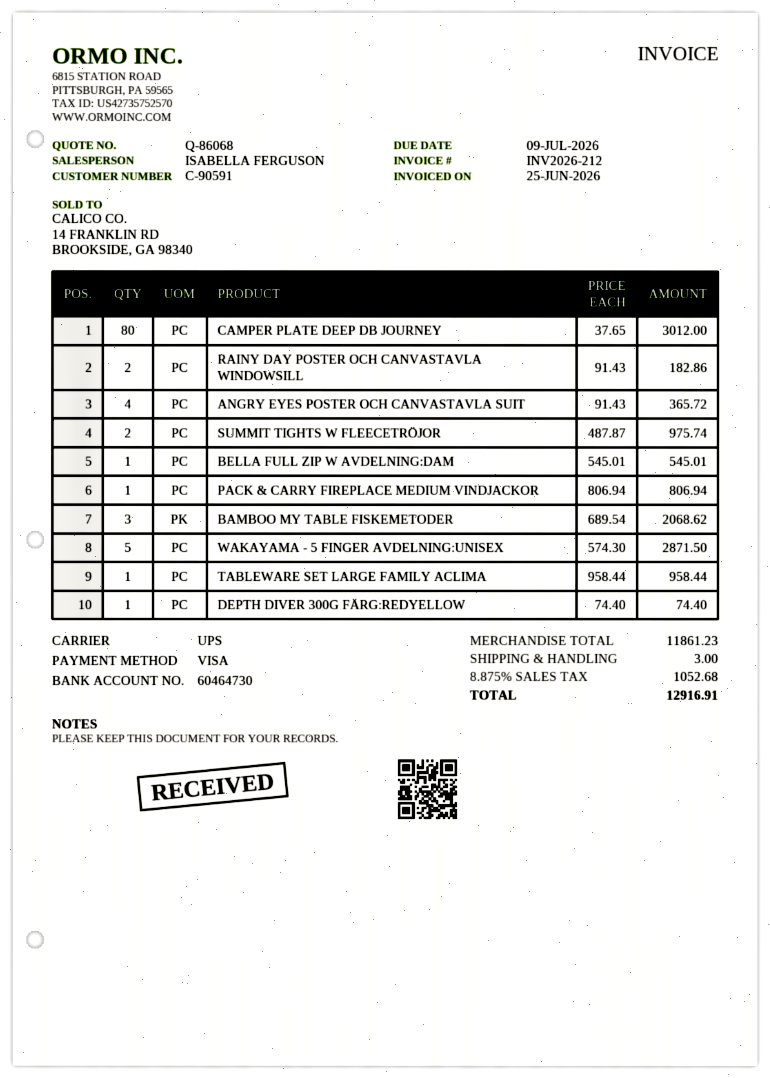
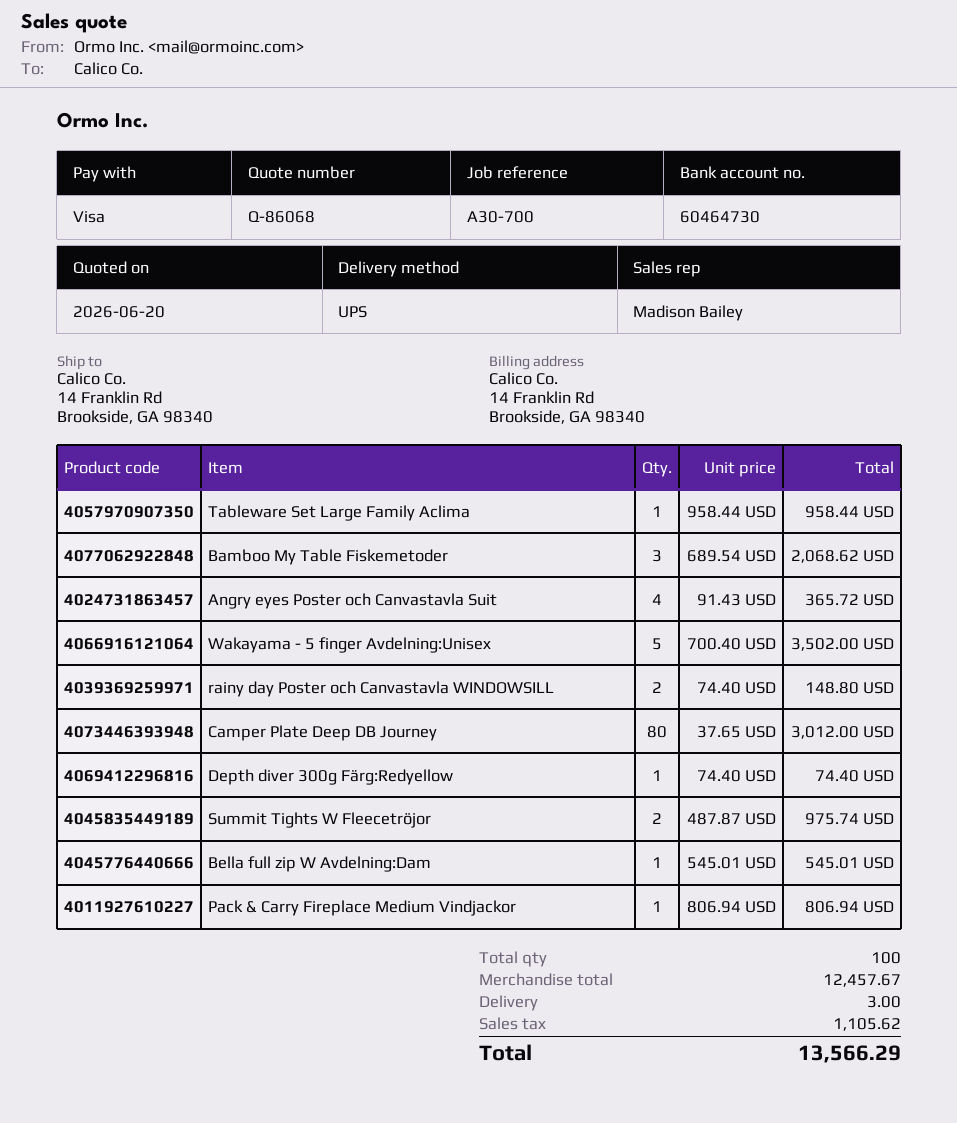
sales rep: ISABELLA FERGUSON -> Madison Bailey
RAINY DAY POSTER OCH CANVASTAVLA WINDOWSILL: 2 x 91.43 = 182.86 -> 2 x 74.40 = 148.80
WAKAYAMA - 5 FINGER AVDELNING:UNISEX: 5 x 574.30 = 2871.50 -> 5 x 700.40 = 3502.00
subtotal: 11861.23 -> 12457.67
tax: 1052.68 -> 1105.62
total: 12916.91 -> 13566.29

